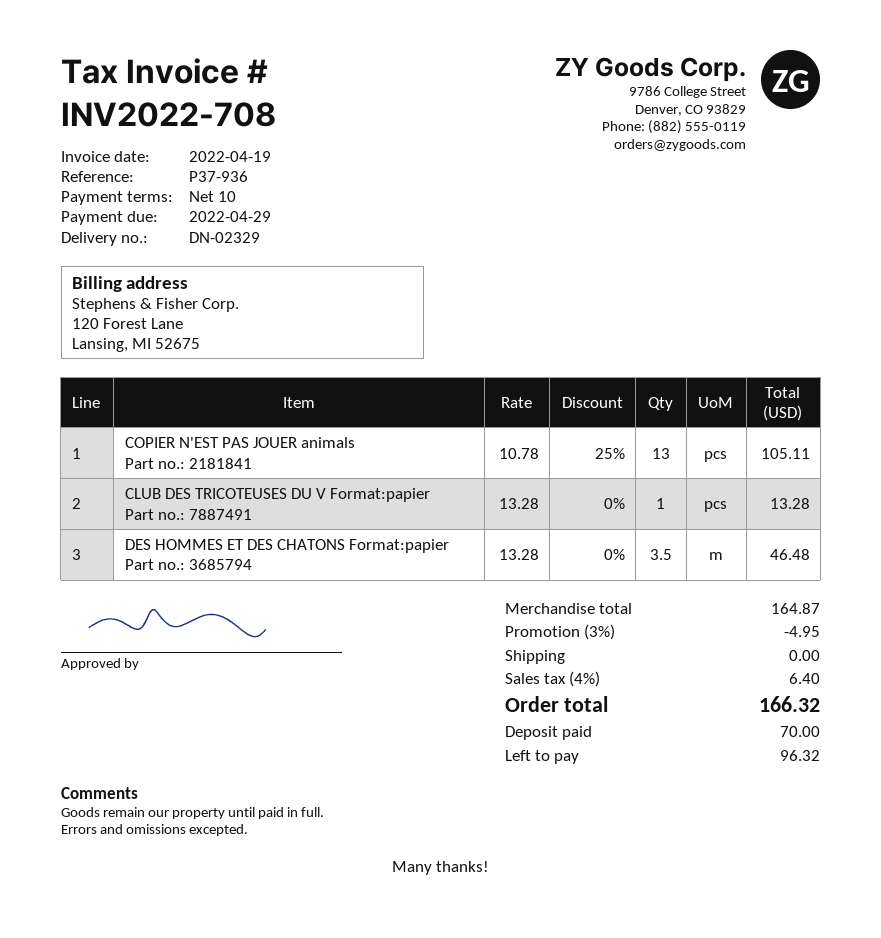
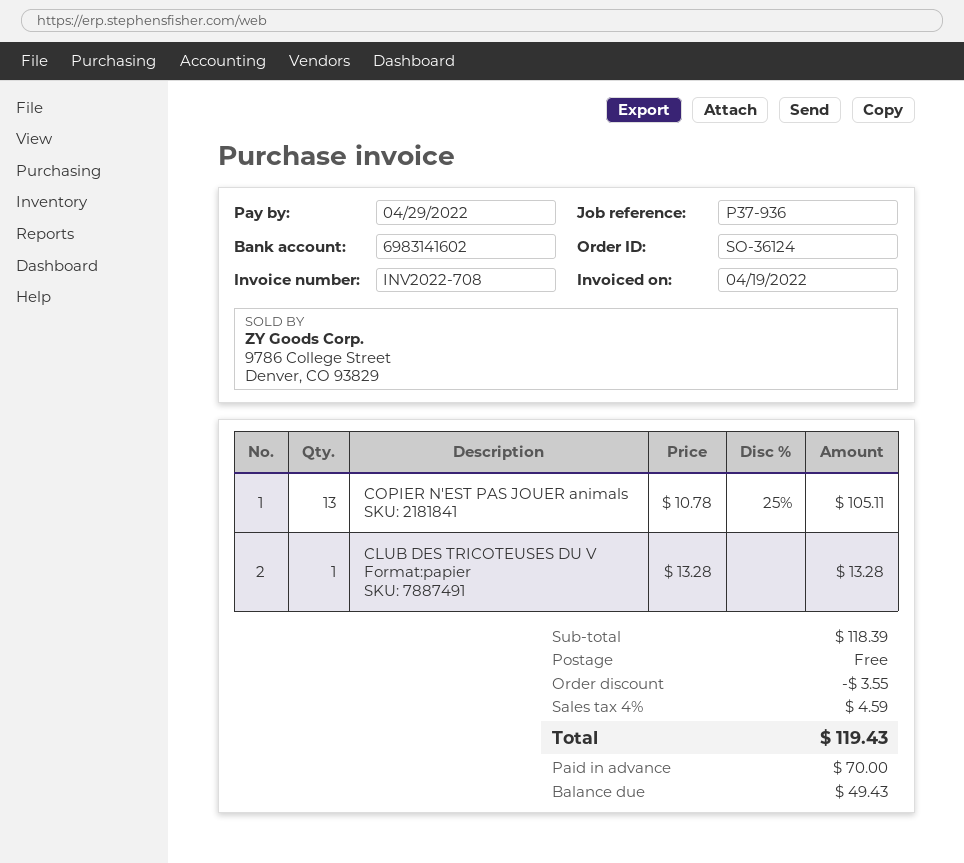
DES HOMMES ET DES CHATONS Format:papier: 3.5 x 13.28 = 46.48 -> none
subtotal: 164.87 -> 118.39
discount: 4.95 -> 3.55
tax: 4% = 6.40 -> 4% = 4.59
total: 166.32 -> 119.43
balance: 96.32 -> 49.43

